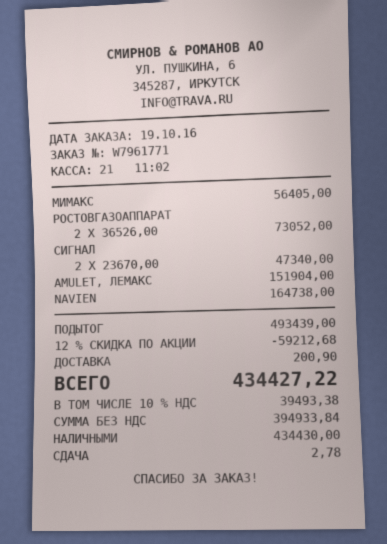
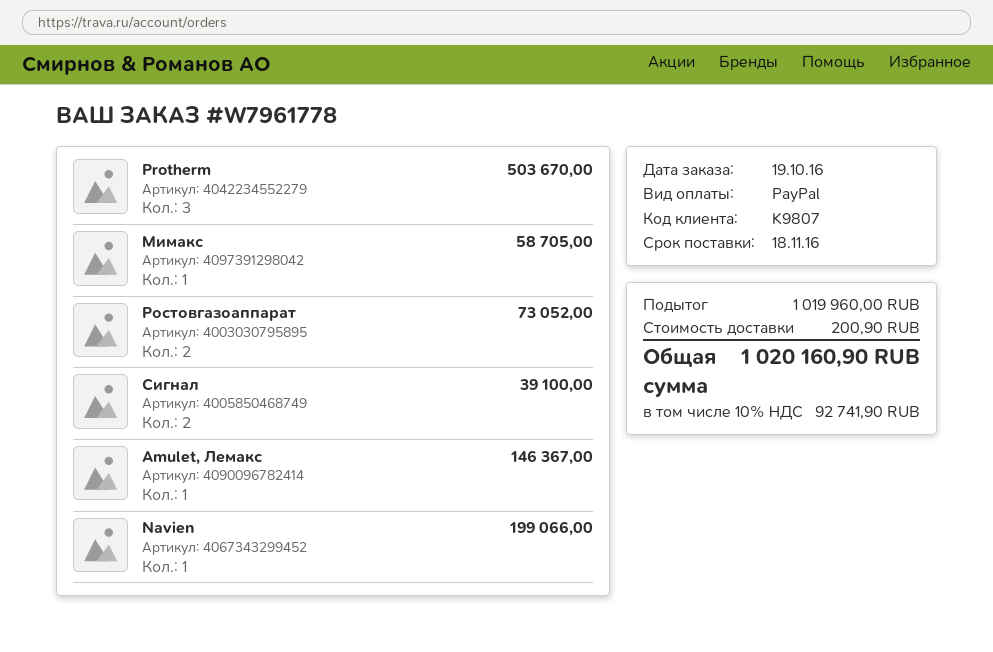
order number: W7961771 -> W7961778
payment method: cash -> PayPal
МИМАКС: 1 for 56405.00 -> 1 for 58705.00
СИГНАЛ: 2 for 47340.00 -> 2 for 39100.00
AMULET, ЛЕМАКС: 1 for 151904.00 -> 1 for 146367.00
NAVIEN: 1 for 164738.00 -> 1 for 199066.00
Protherm: none -> 3 for 503670.00
subtotal: 493439.00 -> 1019960.00
discount: 12% = 59212.68 -> none
tax: 10% = 39493.38 -> 10% = 92741.90
total: 434427.22 -> 1020160.90

